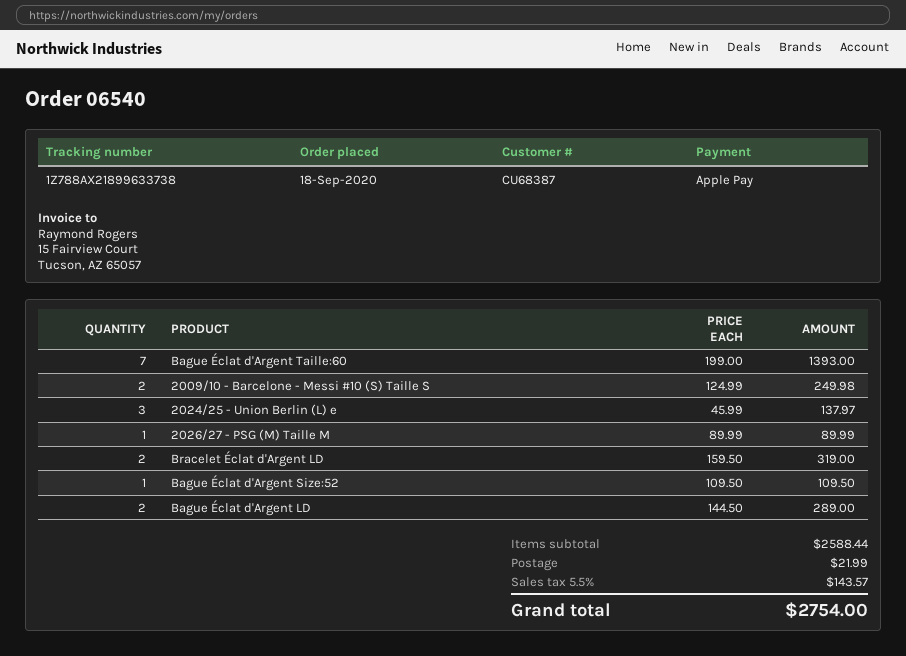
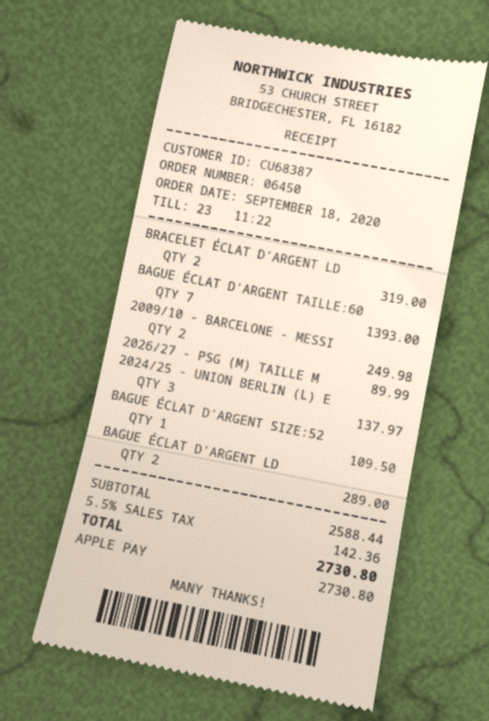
order number: 06540 -> 06450
shipping: 21.99 -> none
tax: 5.5% = 143.57 -> 5.5% = 142.36
total: 2754.00 -> 2730.80

